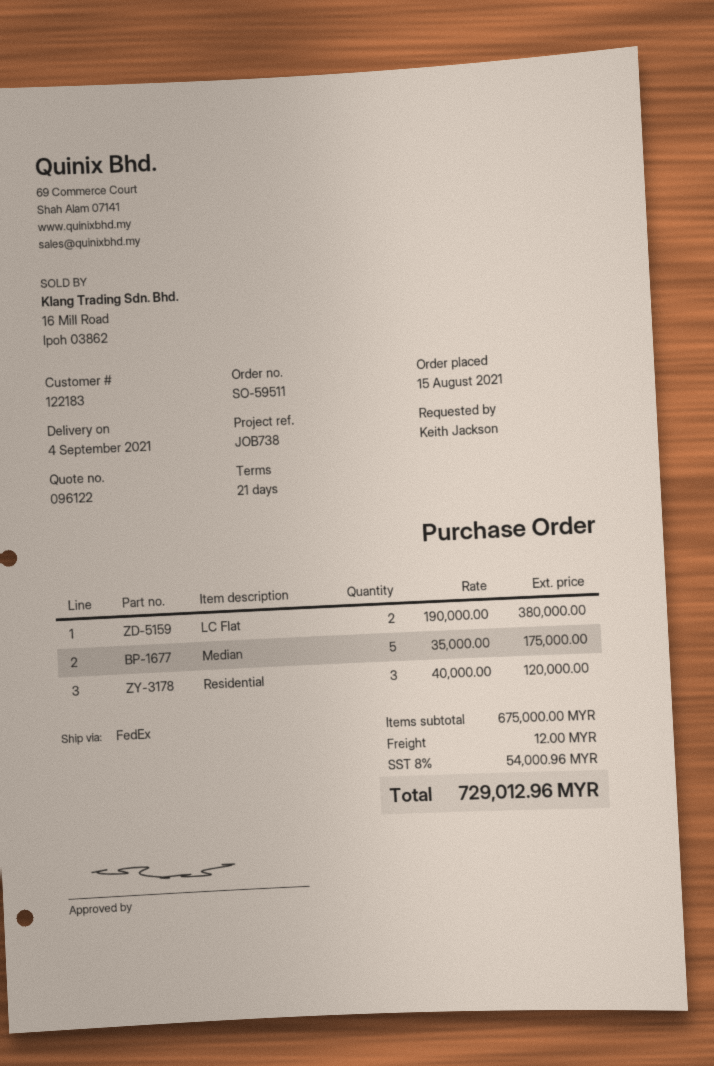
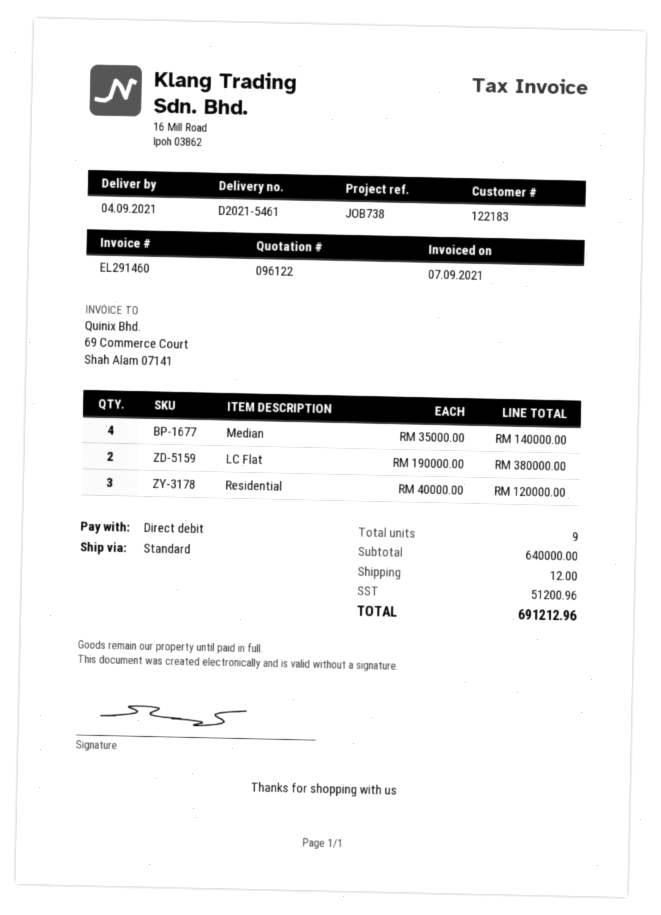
shipping method: FedEx -> standard
Median: 5 x 35000.00 = 175000.00 -> 4 x 35000.00 = 140000.00
subtotal: 675000.00 -> 640000.00
tax: 54000.96 -> 51200.96
total: 729012.96 -> 691212.96

